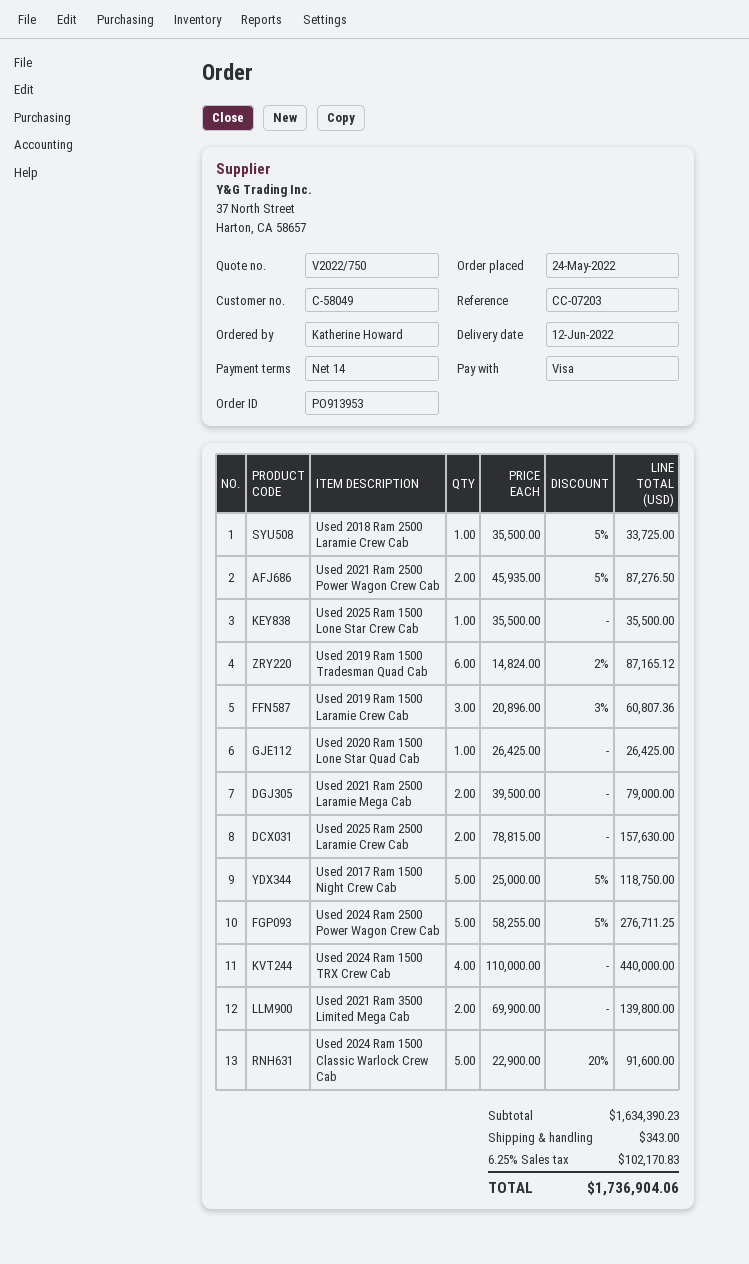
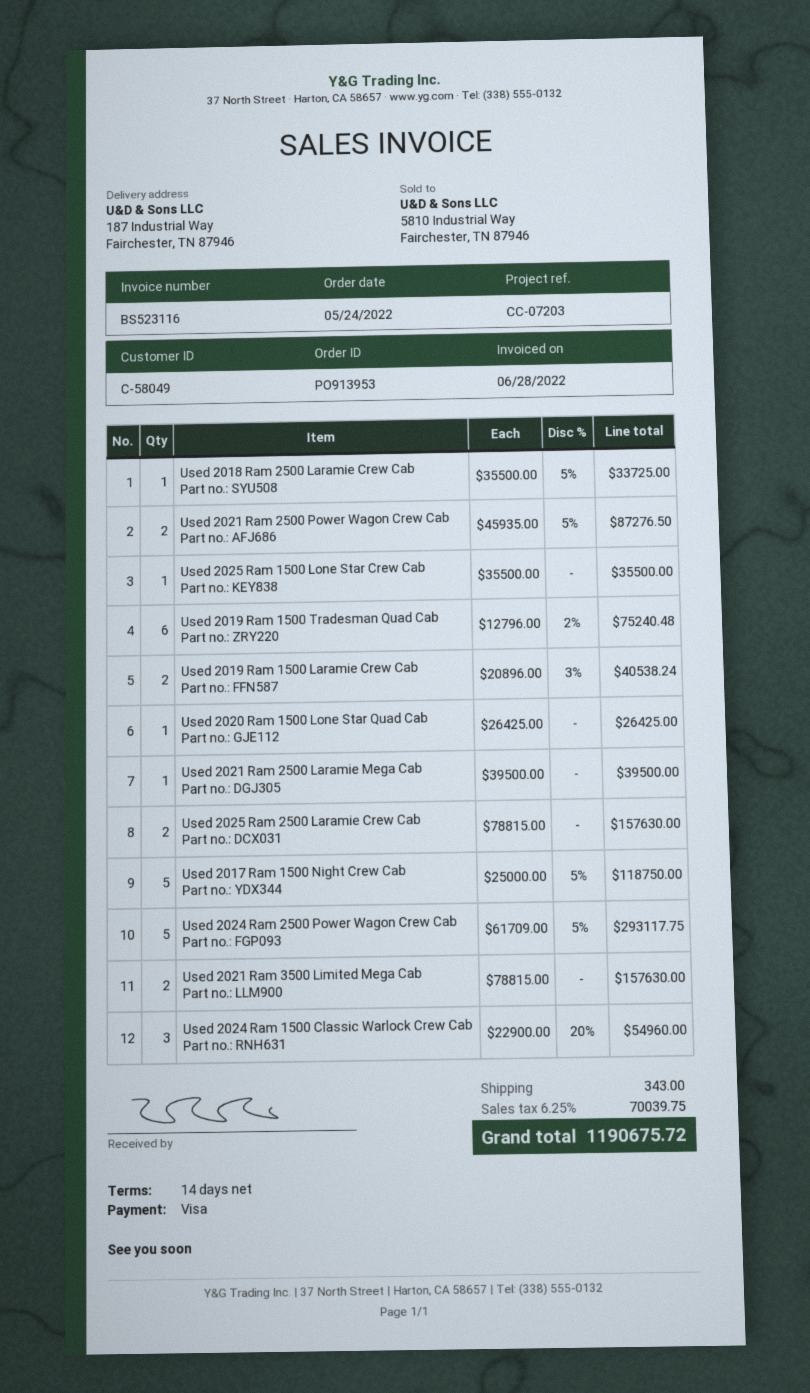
Used 2019 Ram 1500 Tradesman Quad Cab: 6 x 14824.00 - 2% = 87165.12 -> 6 x 12796.00 - 2% = 75240.48
Used 2019 Ram 1500 Laramie Crew Cab: 3 x 20896.00 - 3% = 60807.36 -> 2 x 20896.00 - 3% = 40538.24
Used 2021 Ram 2500 Laramie Mega Cab: 2 x 39500.00 = 79000.00 -> 1 x 39500.00 = 39500.00
Used 2024 Ram 2500 Power Wagon Crew Cab: 5 x 58255.00 - 5% = 276711.25 -> 5 x 61709.00 - 5% = 293117.75
Used 2024 Ram 1500 TRX Crew Cab: 4 x 110000.00 = 440000.00 -> none
Used 2021 Ram 3500 Limited Mega Cab: 2 x 69900.00 = 139800.00 -> 2 x 78815.00 = 157630.00
Used 2024 Ram 1500 Classic Warlock Crew Cab: 5 x 22900.00 - 20% = 91600.00 -> 3 x 22900.00 - 20% = 54960.00
tax: 6.25% = 102170.83 -> 6.25% = 70039.75
total: 1736904.06 -> 1190675.72

